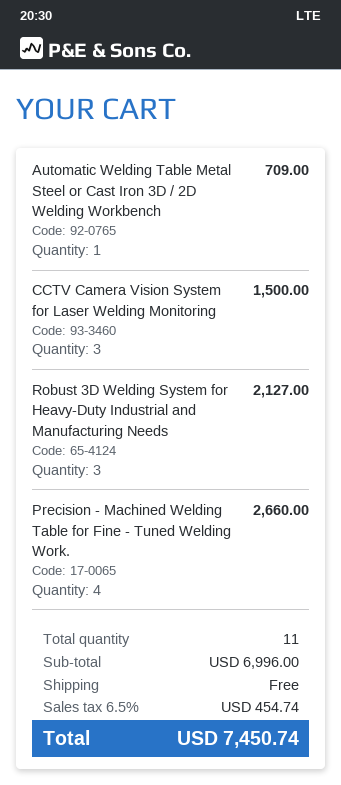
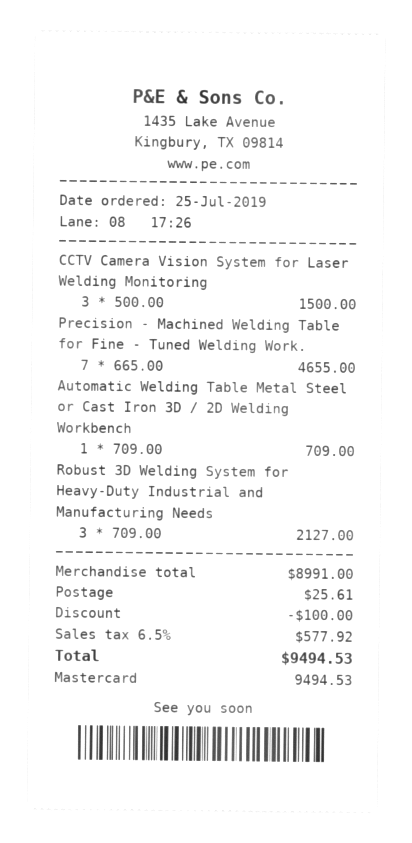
Precision - Machined Welding Table for Fine - Tuned Welding Work.: 4 for 2660.00 -> 7 for 4655.00
subtotal: 6996.00 -> 8991.00
discount: none -> 100.00
shipping: 0.00 -> 25.61
tax: 6.5% = 454.74 -> 6.5% = 577.92
total: 7450.74 -> 9494.53

